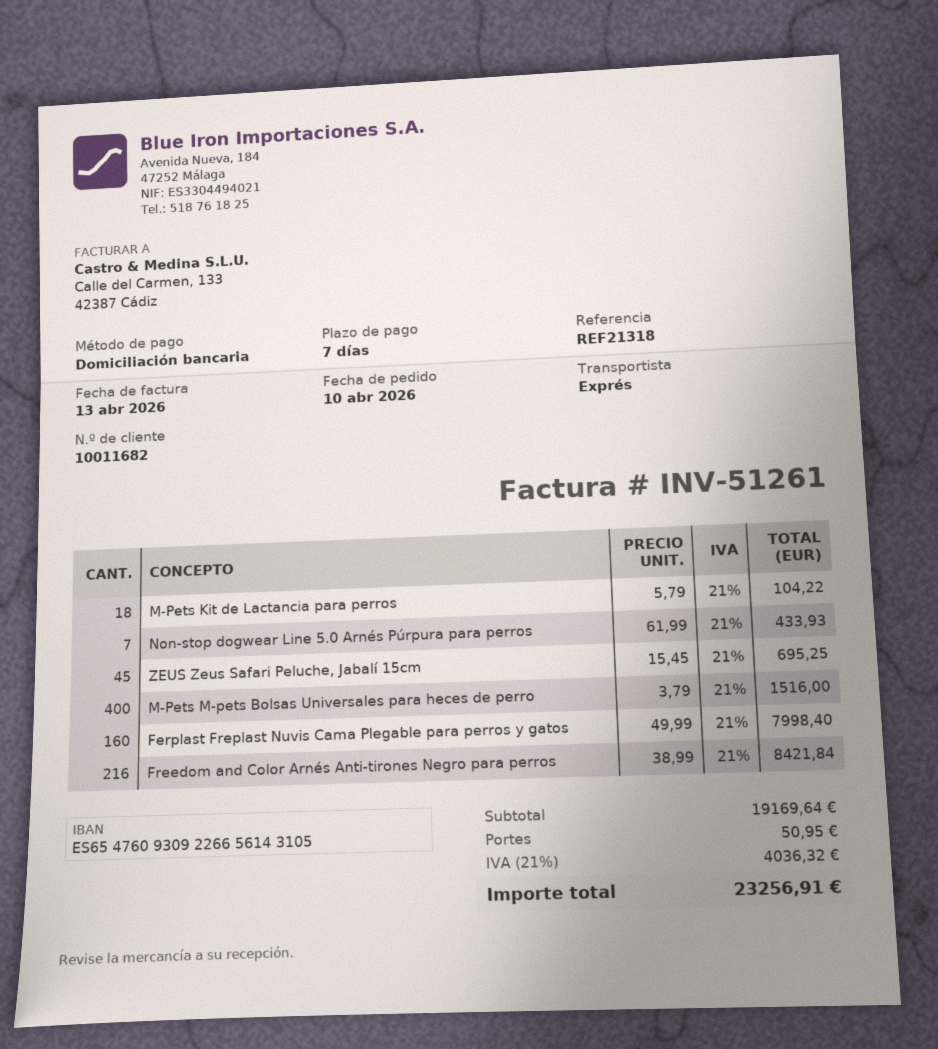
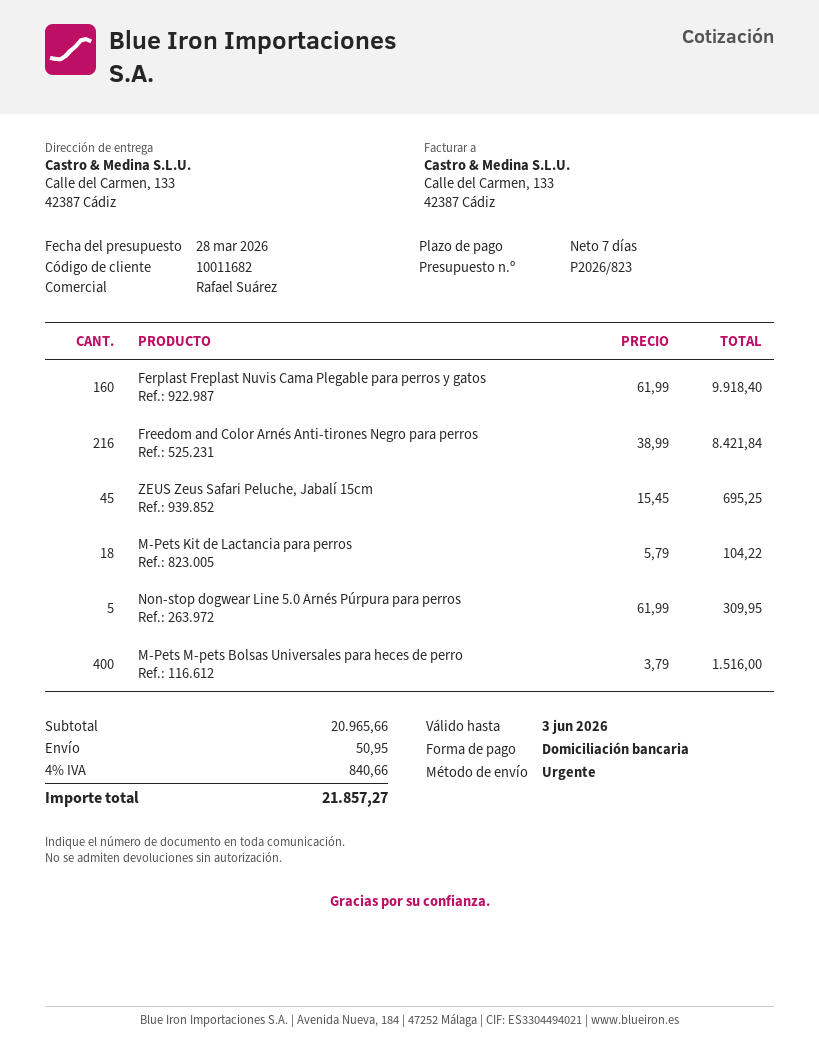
Non-stop dogwear Line 5.0 Arnés Púrpura para perros: 7 x 61.99 = 433.93 -> 5 x 61.99 = 309.95
Ferplast Freplast Nuvis Cama Plegable para perros y gatos: 160 x 49.99 = 7998.40 -> 160 x 61.99 = 9918.40
subtotal: 19169.64 -> 20965.66
tax: 21% = 4036.32 -> 4% = 840.66
total: 23256.91 -> 21857.27

